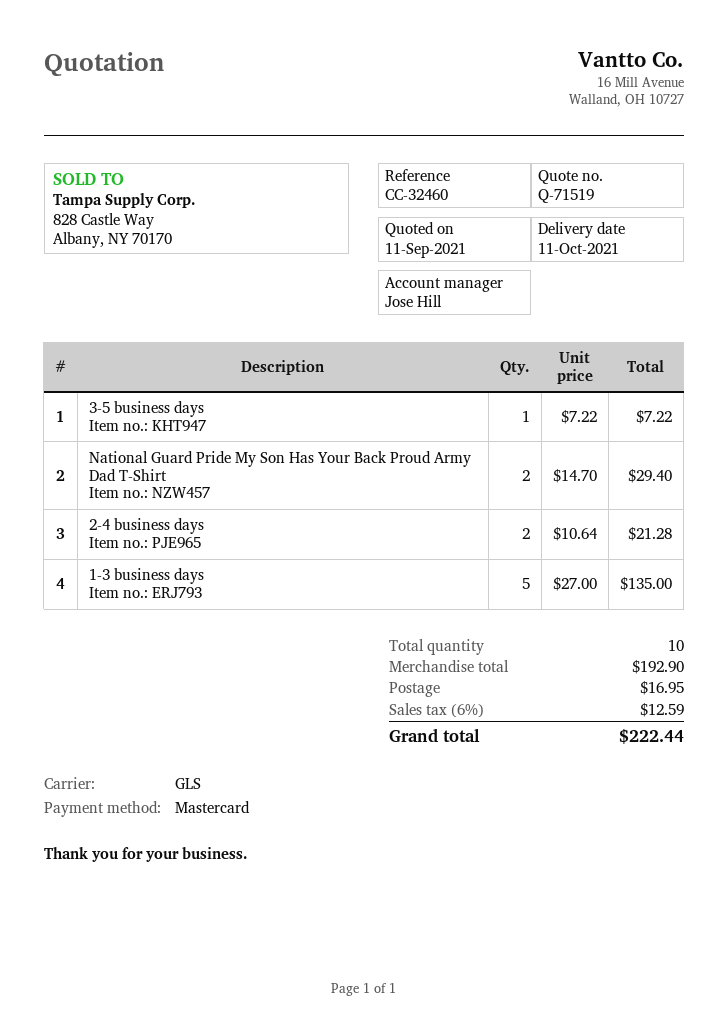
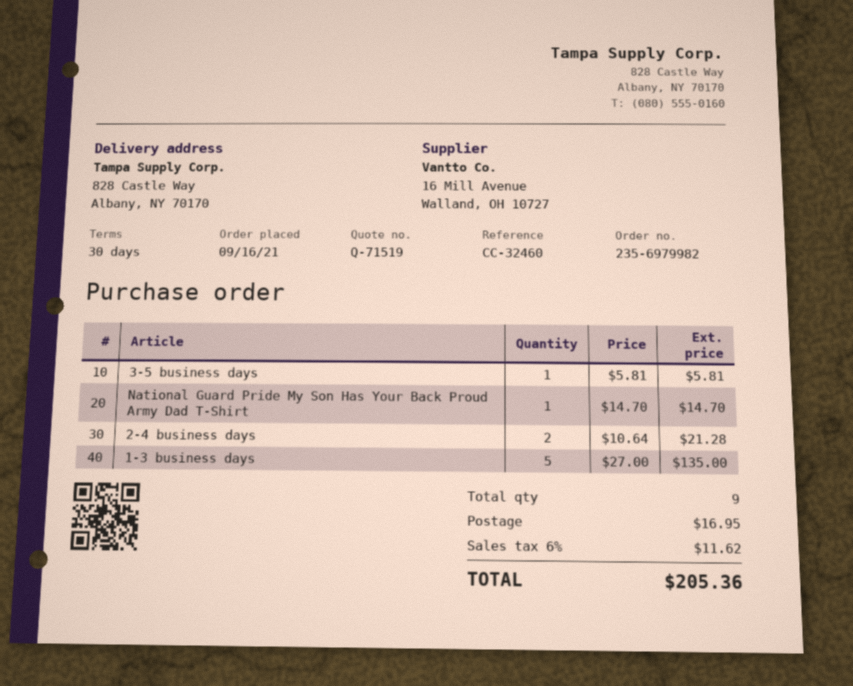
3-5 business days: 1 x 7.22 = 7.22 -> 1 x 5.81 = 5.81
National Guard Pride My Son Has Your Back Proud Army Dad T-Shirt: 2 x 14.70 = 29.40 -> 1 x 14.70 = 14.70
total quantity: 10 -> 9
tax: 6% = 12.59 -> 6% = 11.62
total: 222.44 -> 205.36

